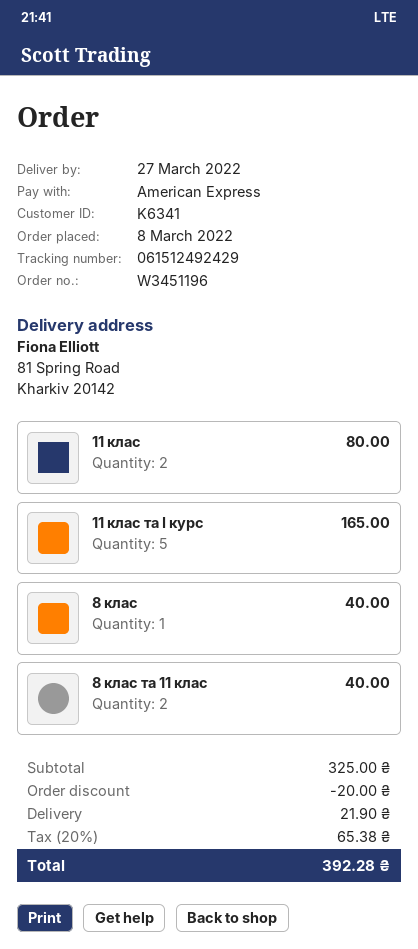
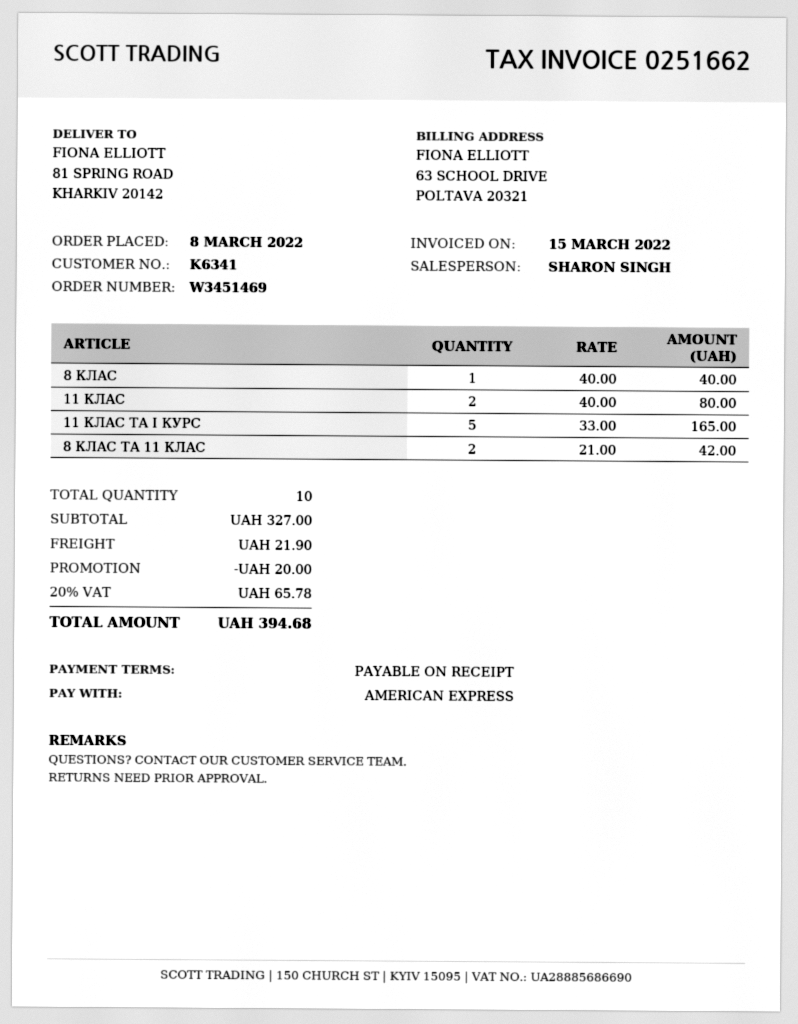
order number: W3451196 -> W3451469
8 клас та 11 клас: 2 for 40.00 -> 2 for 42.00
subtotal: 325.00 -> 327.00
tax: 20% = 65.38 -> 20% = 65.78
total: 392.28 -> 394.68

